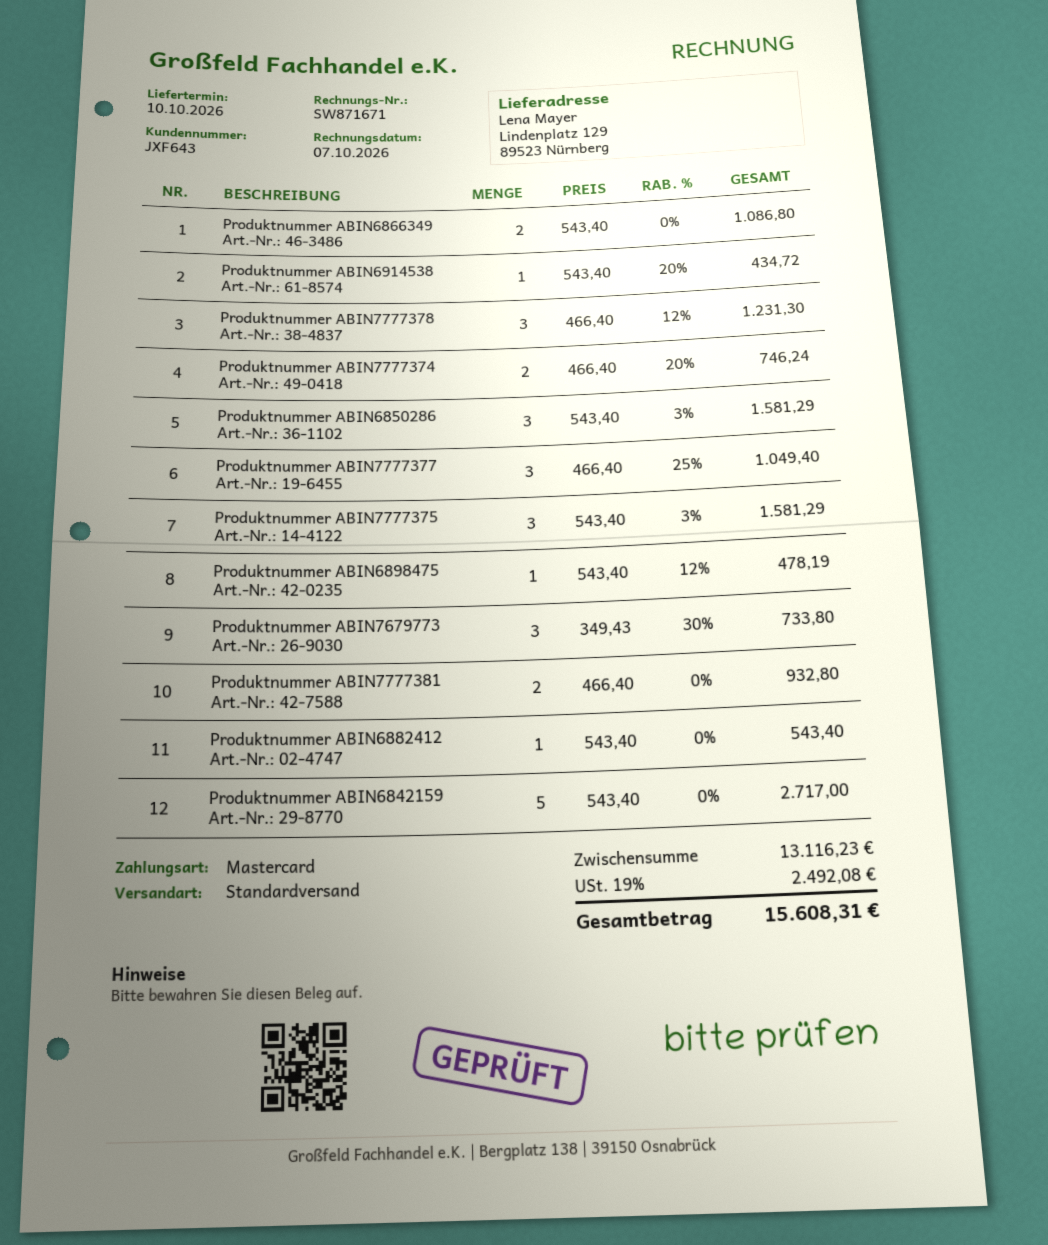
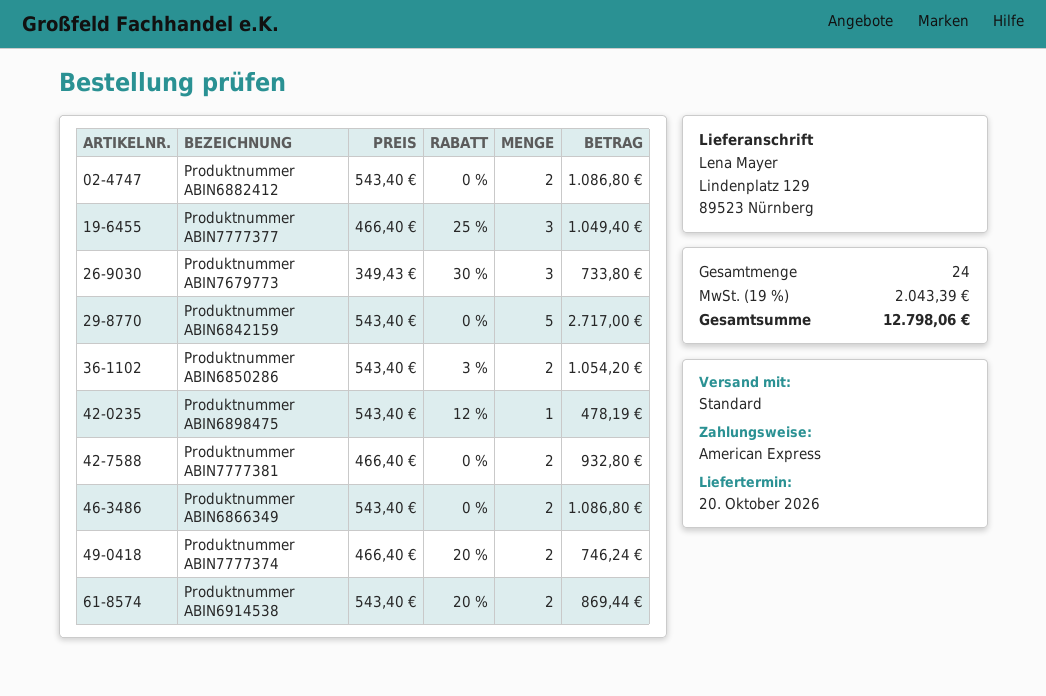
delivery date: 2026-10-10 -> 2026-10-20
payment method: Mastercard -> American Express
Produktnummer ABIN6914538: 1 x 543.40 - 20% = 434.72 -> 2 x 543.40 - 20% = 869.44
Produktnummer ABIN7777378: 3 x 466.40 - 12% = 1231.30 -> none
Produktnummer ABIN6850286: 3 x 543.40 - 3% = 1581.29 -> 2 x 543.40 - 3% = 1054.20
Produktnummer ABIN7777375: 3 x 543.40 - 3% = 1581.29 -> none
Produktnummer ABIN6882412: 1 x 543.40 = 543.40 -> 2 x 543.40 = 1086.80
tax: 19% = 2492.08 -> 19% = 2043.39
total: 15608.31 -> 12798.06

